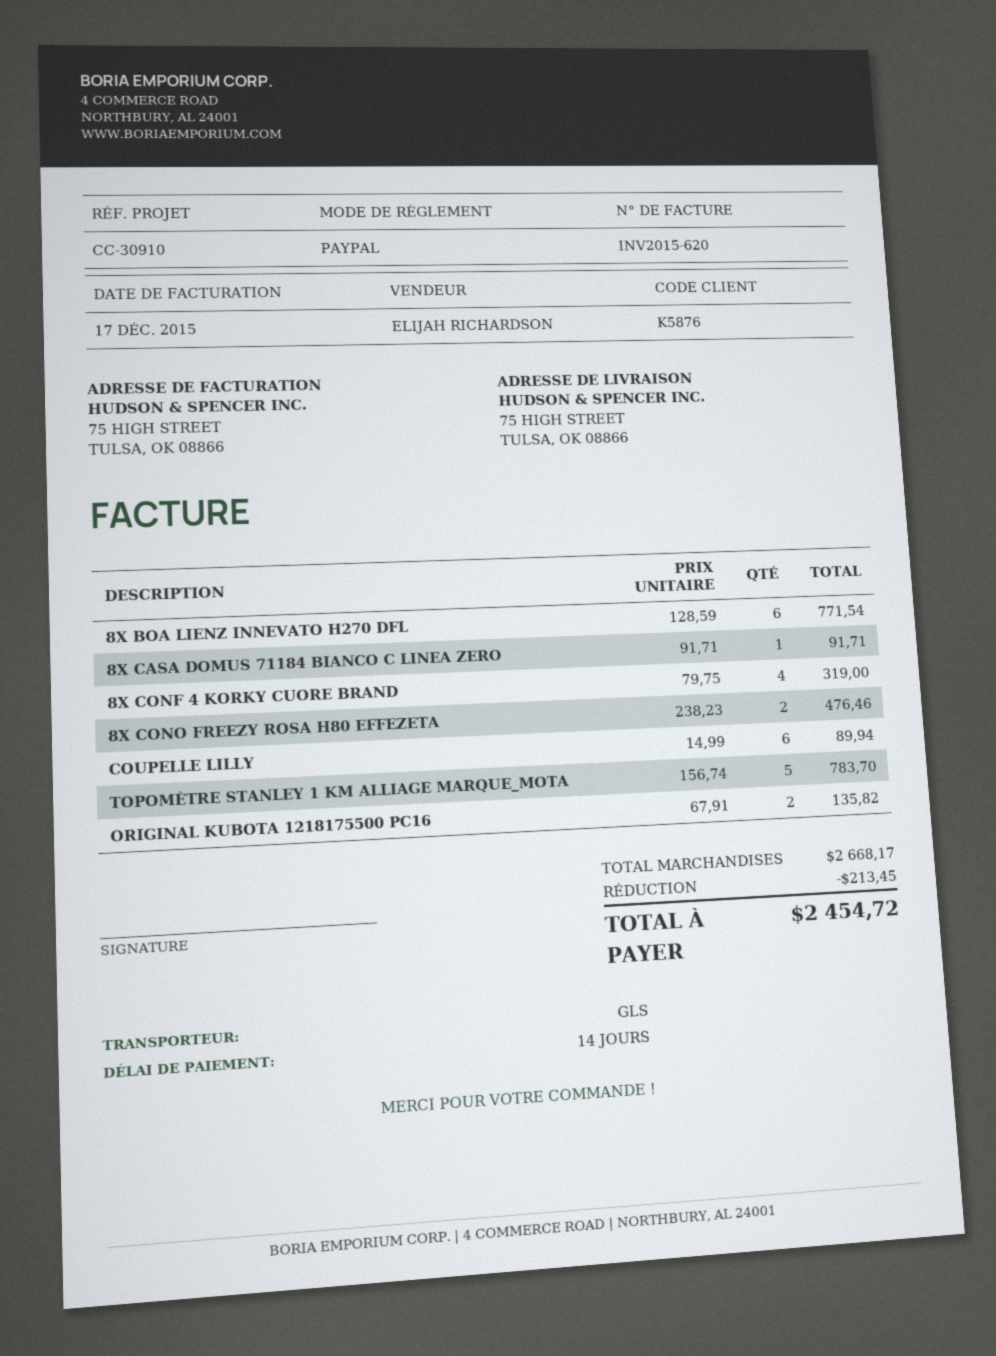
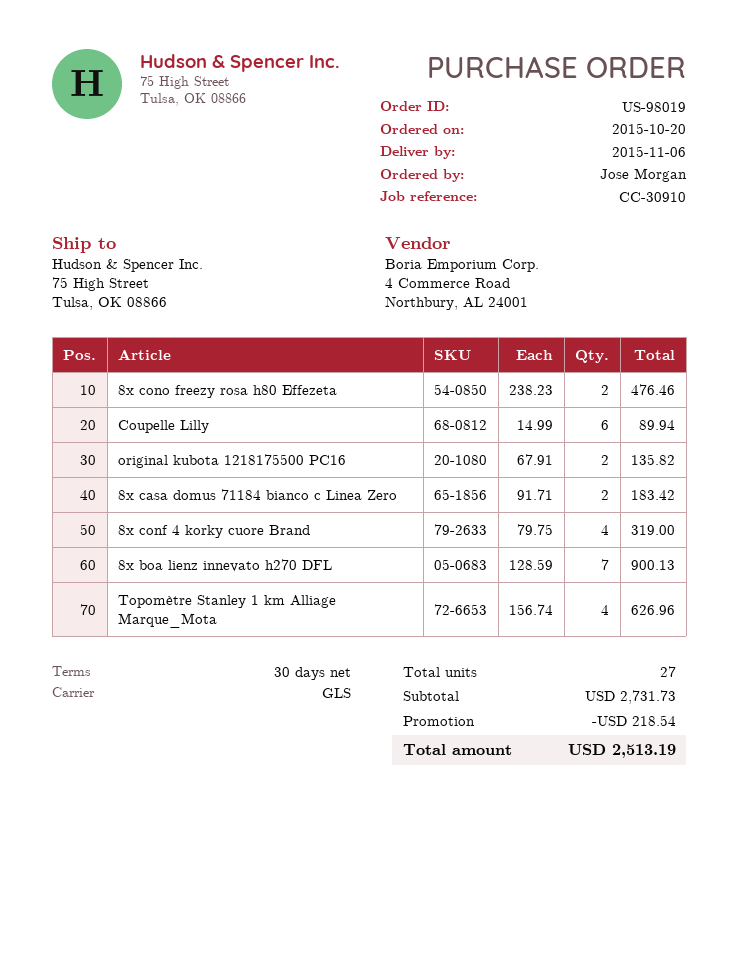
payment terms: 14 days -> 30 days
8X BOA LIENZ INNEVATO H270 DFL: 6 x 128.59 = 771.54 -> 7 x 128.59 = 900.13
8X CASA DOMUS 71184 BIANCO C LINEA ZERO: 1 x 91.71 = 91.71 -> 2 x 91.71 = 183.42
TOPOMÈTRE STANLEY 1 KM ALLIAGE MARQUE_MOTA: 5 x 156.74 = 783.70 -> 4 x 156.74 = 626.96
subtotal: 2668.17 -> 2731.73
discount: 213.45 -> 218.54
total: 2454.72 -> 2513.19

